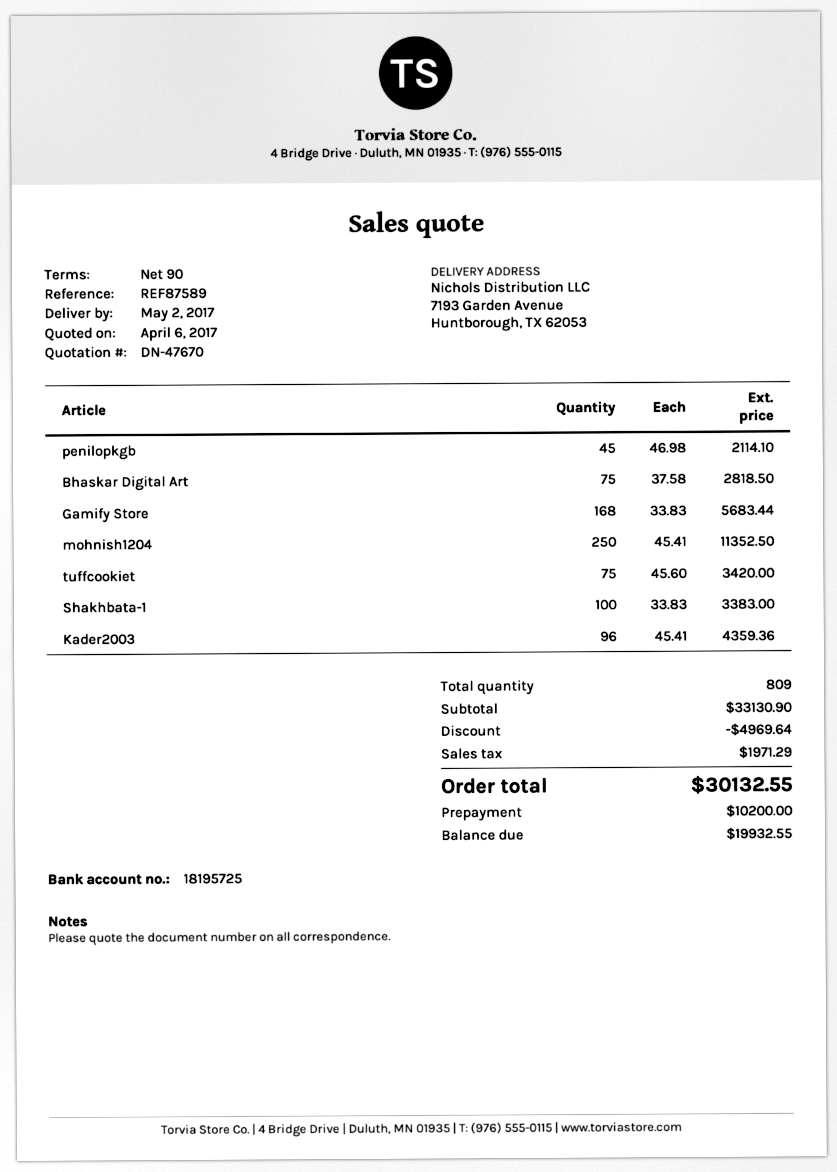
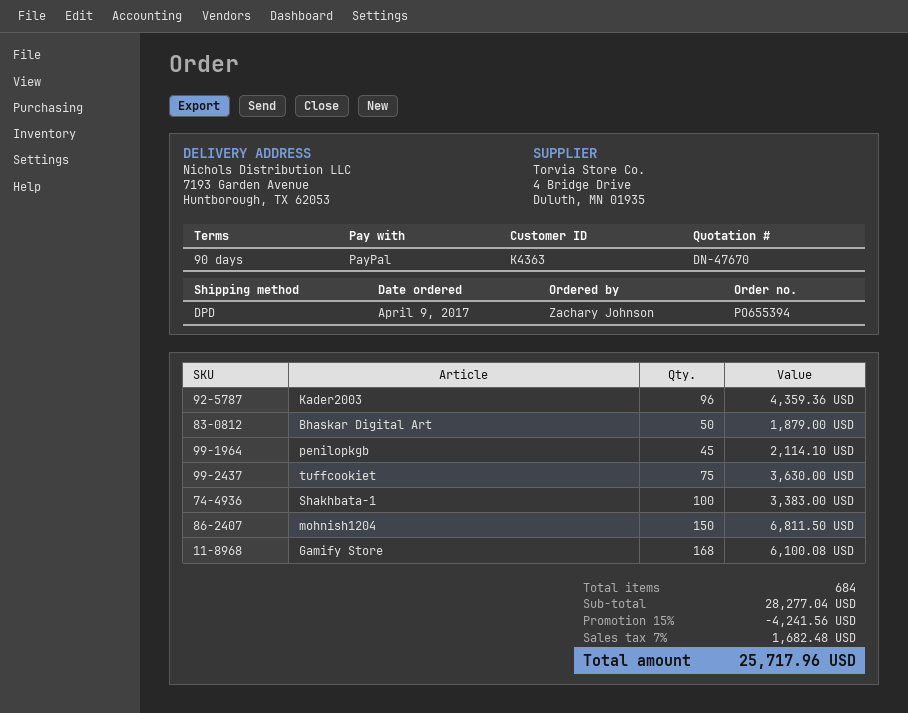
Bhaskar Digital Art: 75 for 2818.50 -> 50 for 1879.00
Gamify Store: 168 for 5683.44 -> 168 for 6100.08
mohnish1204: 250 for 11352.50 -> 150 for 6811.50
tuffcookiet: 75 for 3420.00 -> 75 for 3630.00
total quantity: 809 -> 684
subtotal: 33130.90 -> 28277.04
discount: 4969.64 -> 4241.56
tax: 1971.29 -> 1682.48
total: 30132.55 -> 25717.96

